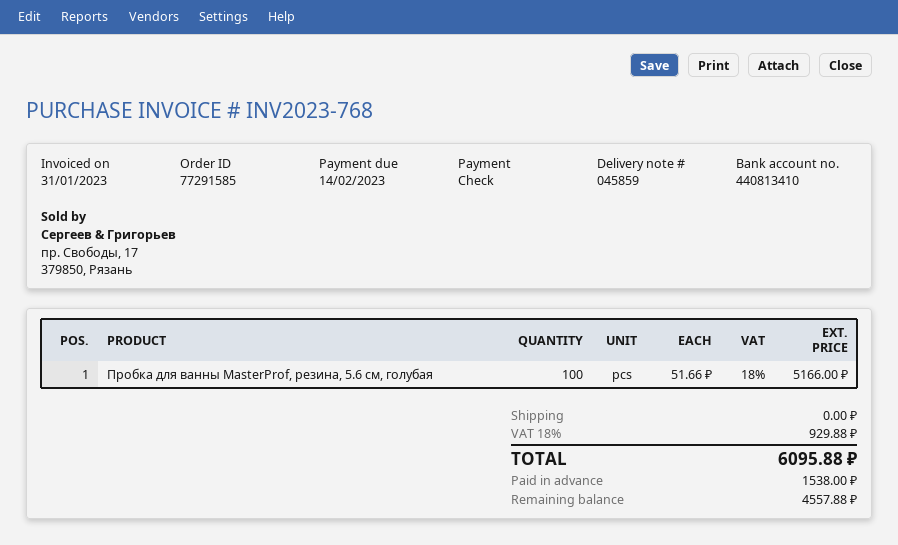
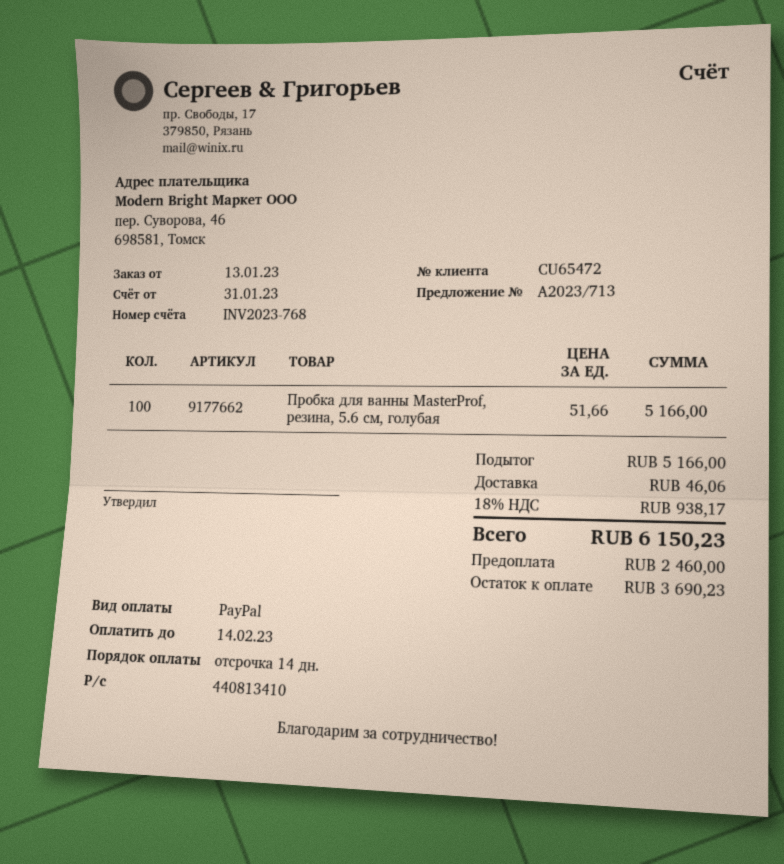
payment method: cheque -> PayPal
shipping: 0.00 -> 46.06
tax: 18% = 929.88 -> 18% = 938.17
total: 6095.88 -> 6150.23
deposit: 1538.00 -> 2460.00
balance: 4557.88 -> 3690.23

